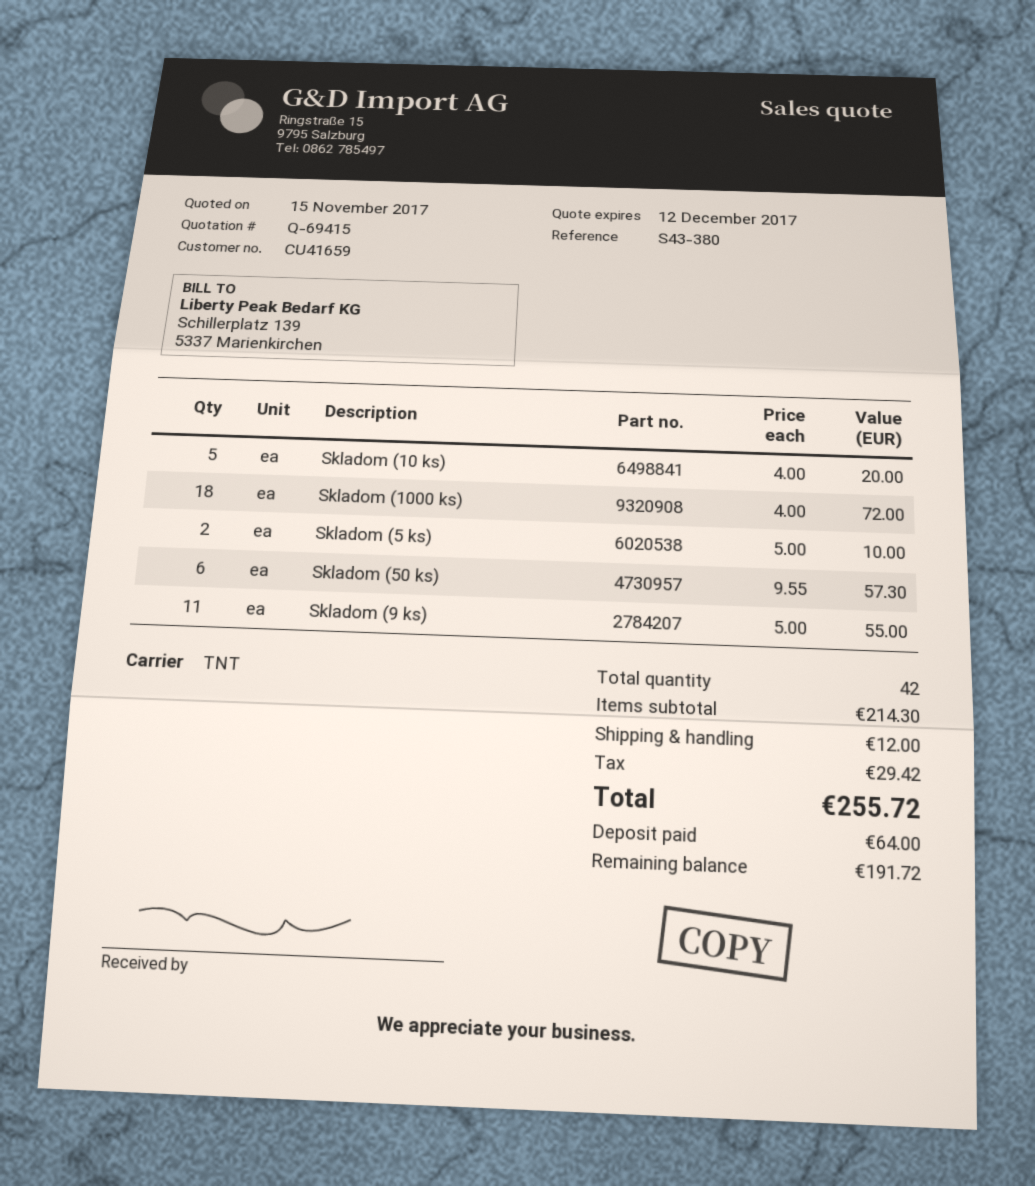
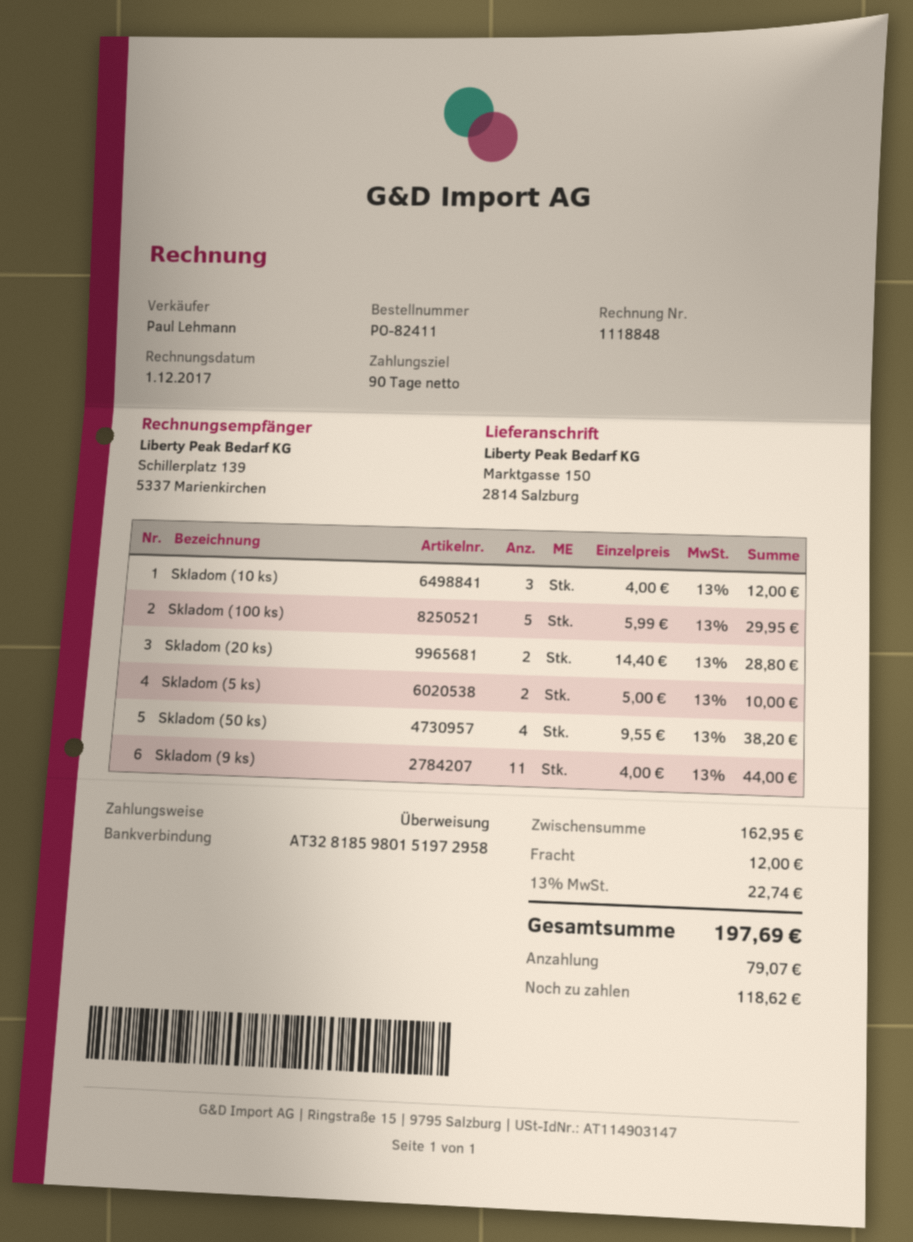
Skladom (10 ks): 5 x 4.00 = 20.00 -> 3 x 4.00 = 12.00
Skladom (1000 ks): 18 x 4.00 = 72.00 -> none
Skladom (50 ks): 6 x 9.55 = 57.30 -> 4 x 9.55 = 38.20
Skladom (9 ks): 11 x 5.00 = 55.00 -> 11 x 4.00 = 44.00
Skladom (100 ks): none -> 5 x 5.99 = 29.95
Skladom (20 ks): none -> 2 x 14.40 = 28.80
subtotal: 214.30 -> 162.95
tax: 29.42 -> 22.74
total: 255.72 -> 197.69
deposit: 64.00 -> 79.07
balance: 191.72 -> 118.62

